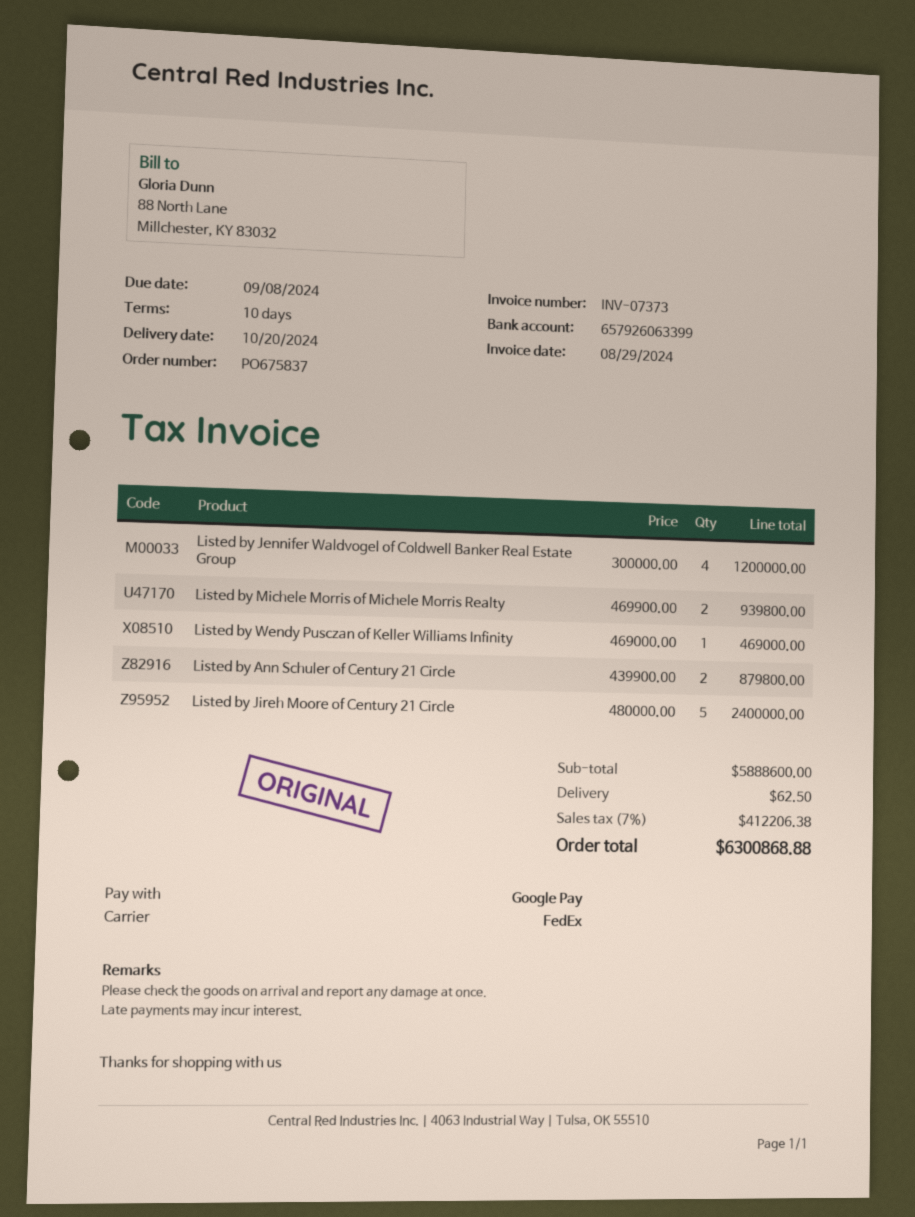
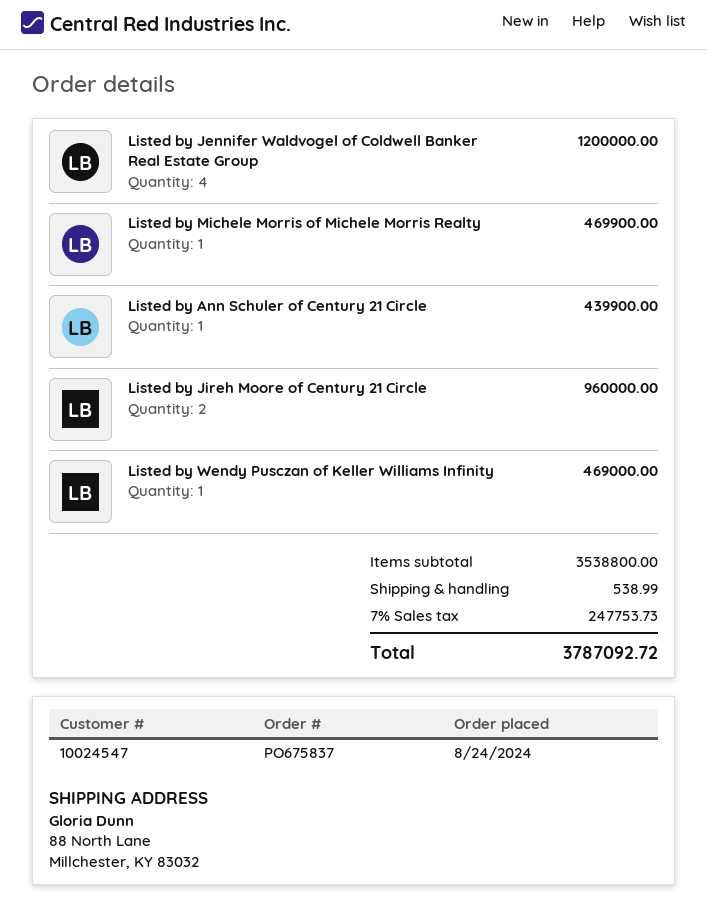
Listed by Michele Morris of Michele Morris Realty: 2 for 939800.00 -> 1 for 469900.00
Listed by Ann Schuler of Century 21 Circle: 2 for 879800.00 -> 1 for 439900.00
Listed by Jireh Moore of Century 21 Circle: 5 for 2400000.00 -> 2 for 960000.00
subtotal: 5888600.00 -> 3538800.00
shipping: 62.50 -> 538.99
tax: 7% = 412206.38 -> 7% = 247753.73
total: 6300868.88 -> 3787092.72

